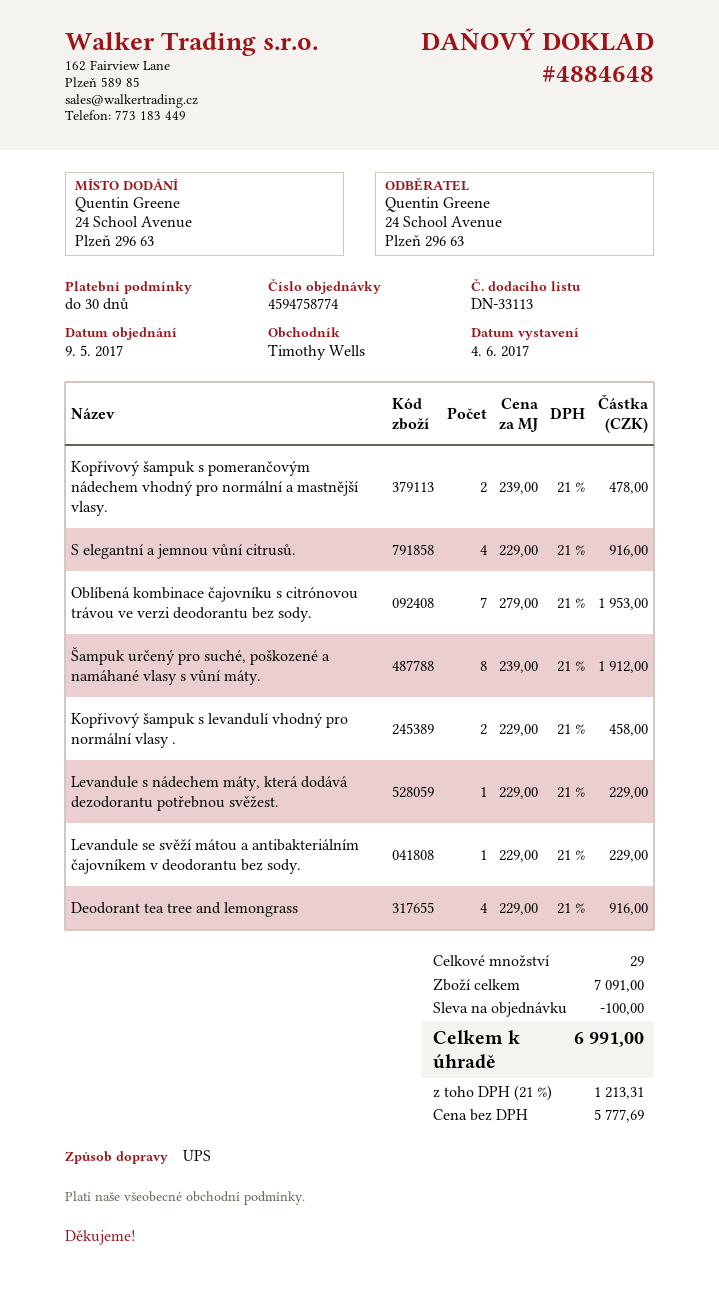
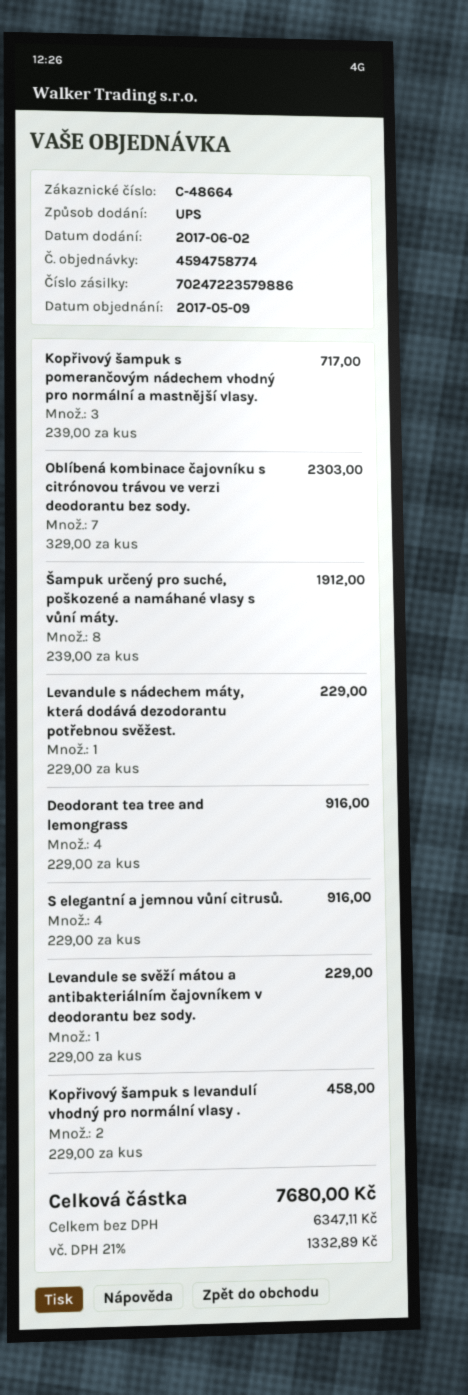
Kopřivový šampuk s pomerančovým nádechem vhodný pro normální a mastnější vlasy.: 2 x 239.00 = 478.00 -> 3 x 239.00 = 717.00
Oblíbená kombinace čajovníku s citrónovou trávou ve verzi deodorantu bez sody.: 7 x 279.00 = 1953.00 -> 7 x 329.00 = 2303.00
discount: 100.00 -> none
net: 5777.69 -> 6347.11
tax: 21% = 1213.31 -> 21% = 1332.89
total: 6991.00 -> 7680.00

